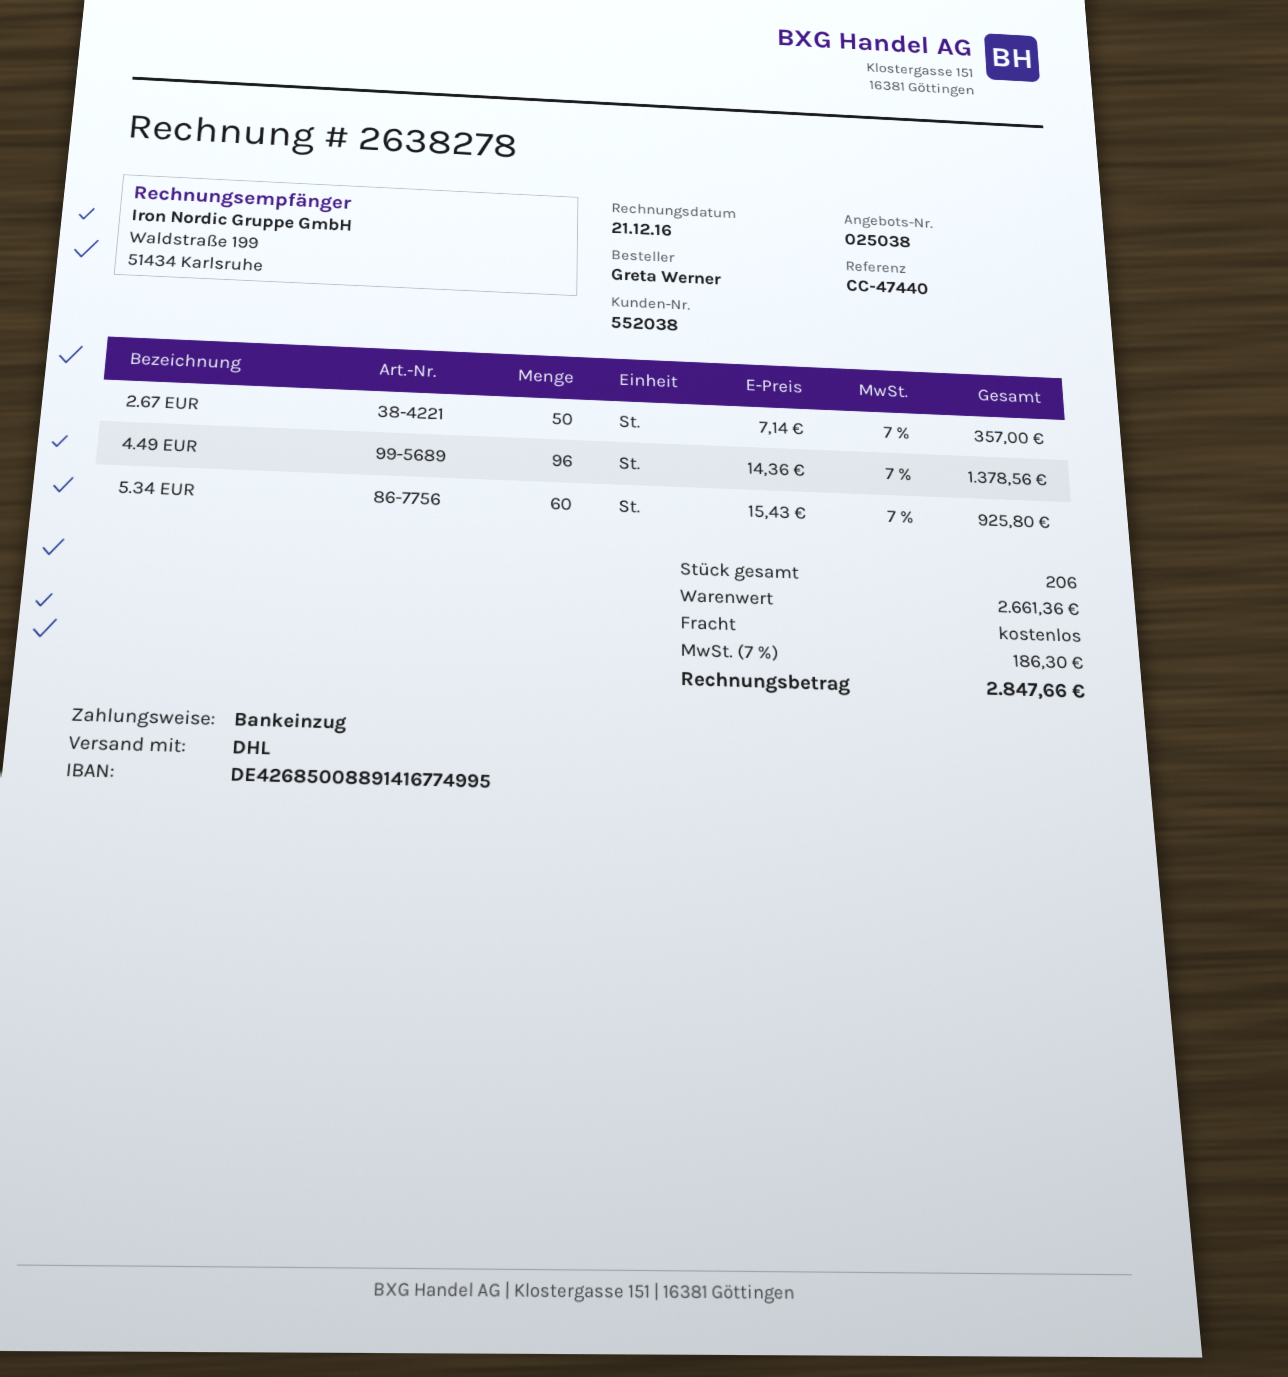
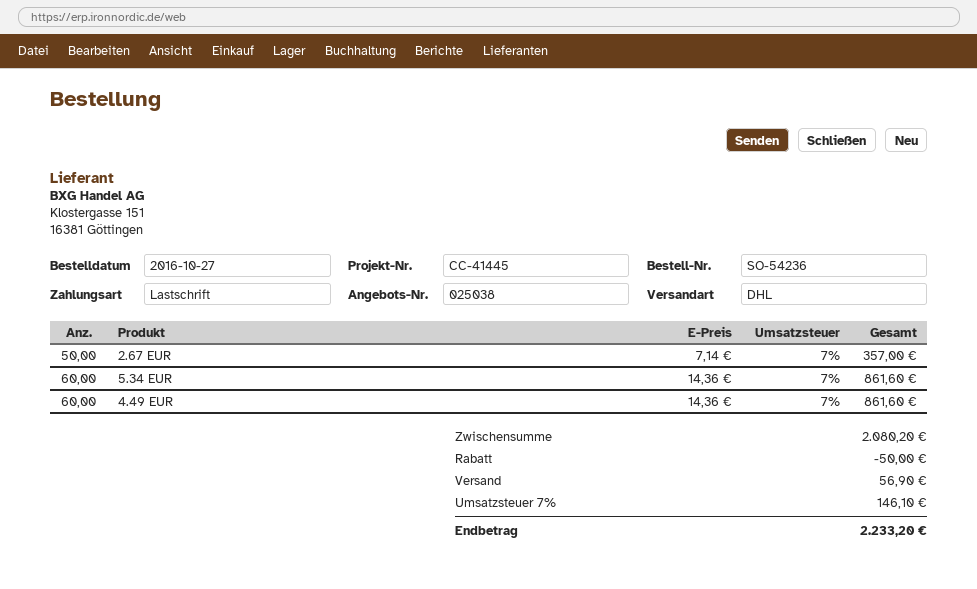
reference: CC-47440 -> CC-41445
4.49 EUR: 96 x 14.36 = 1378.56 -> 60 x 14.36 = 861.60
5.34 EUR: 60 x 15.43 = 925.80 -> 60 x 14.36 = 861.60
subtotal: 2661.36 -> 2080.20
discount: none -> 50.00
shipping: 0.00 -> 56.90
tax: 7% = 186.30 -> 7% = 146.10
total: 2847.66 -> 2233.20

